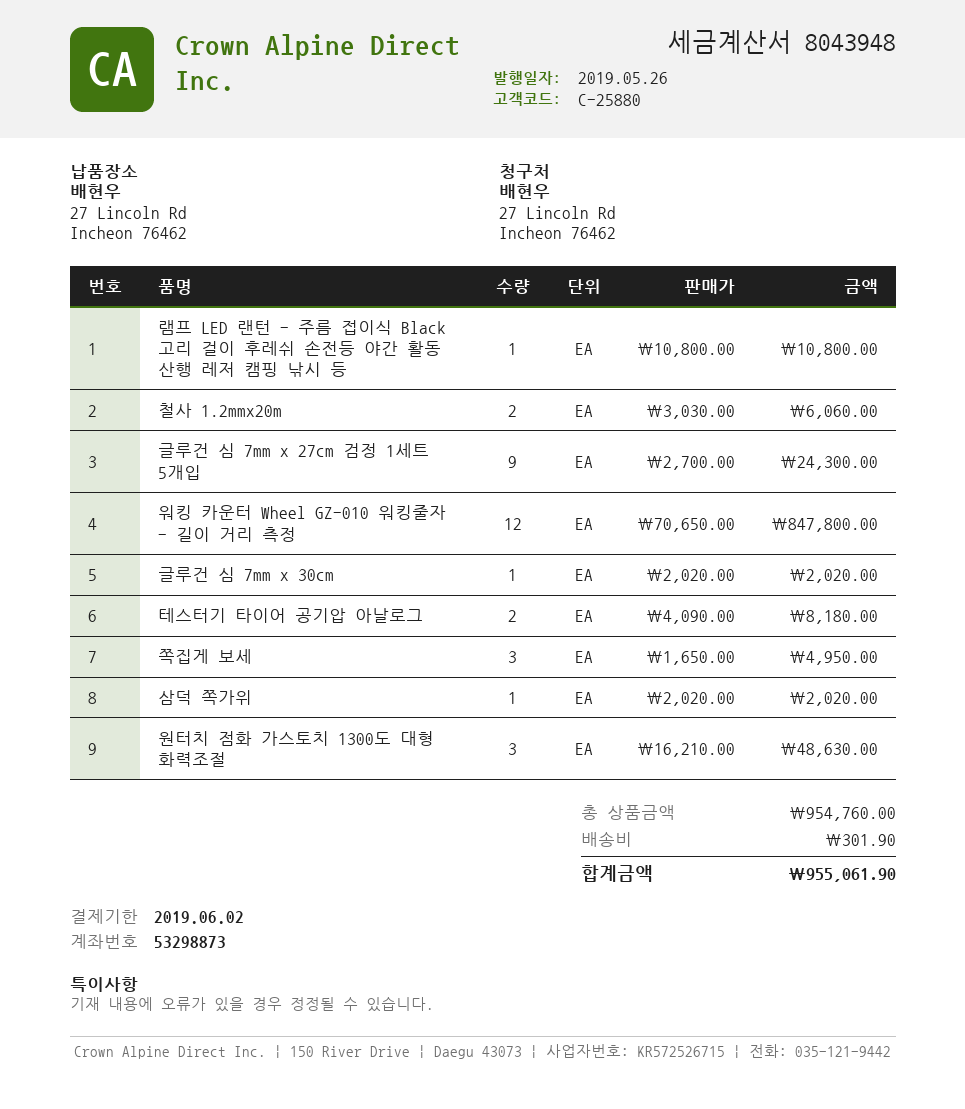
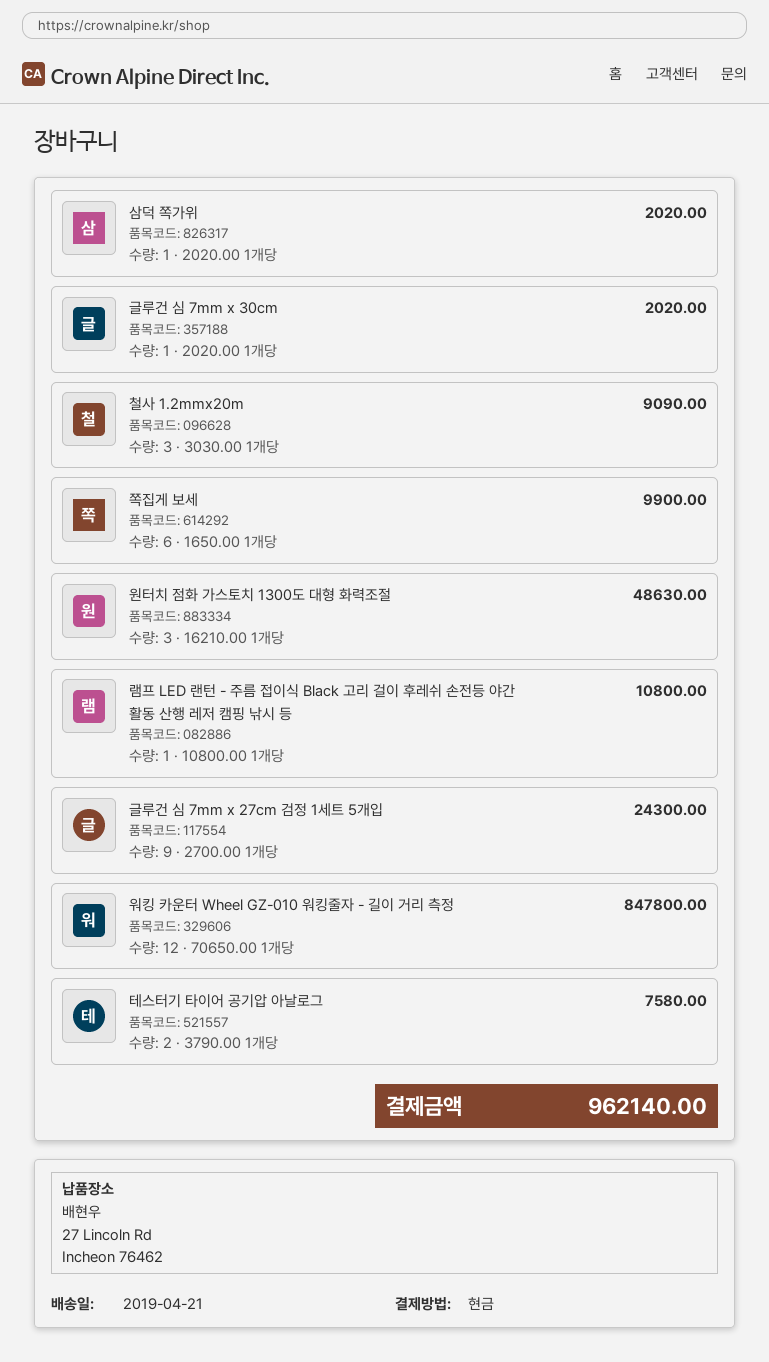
철사 1.2mmx20m: 2 x 3030.00 = 6060.00 -> 3 x 3030.00 = 9090.00
테스터기 타이어 공기압 아날로그: 2 x 4090.00 = 8180.00 -> 2 x 3790.00 = 7580.00
쪽집게 보세: 3 x 1650.00 = 4950.00 -> 6 x 1650.00 = 9900.00
shipping: 301.90 -> none
total: 955061.90 -> 962140.00

